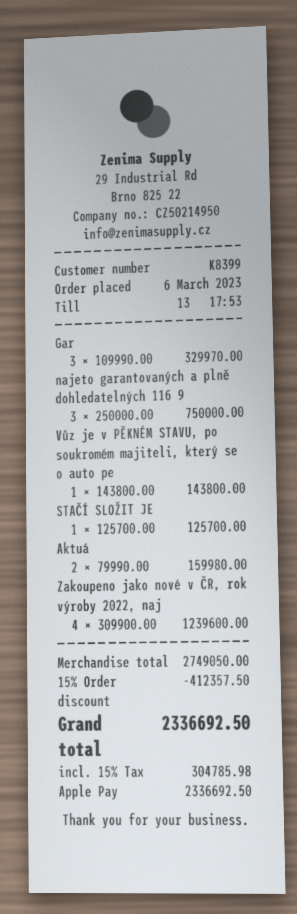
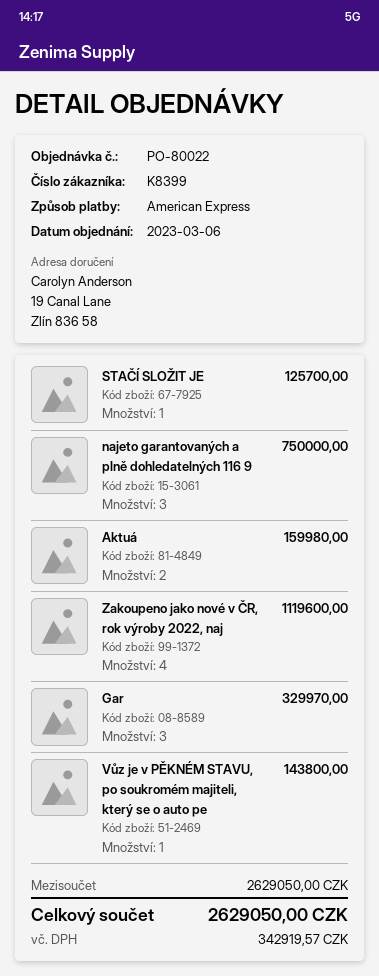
payment method: Apple Pay -> American Express
Zakoupeno jako nové v ČR, rok výroby 2022, naj: 4 for 1239600.00 -> 4 for 1119600.00
subtotal: 2749050.00 -> 2629050.00
discount: 15% = 412357.50 -> none
tax: 304785.98 -> 342919.57
total: 2336692.50 -> 2629050.00

